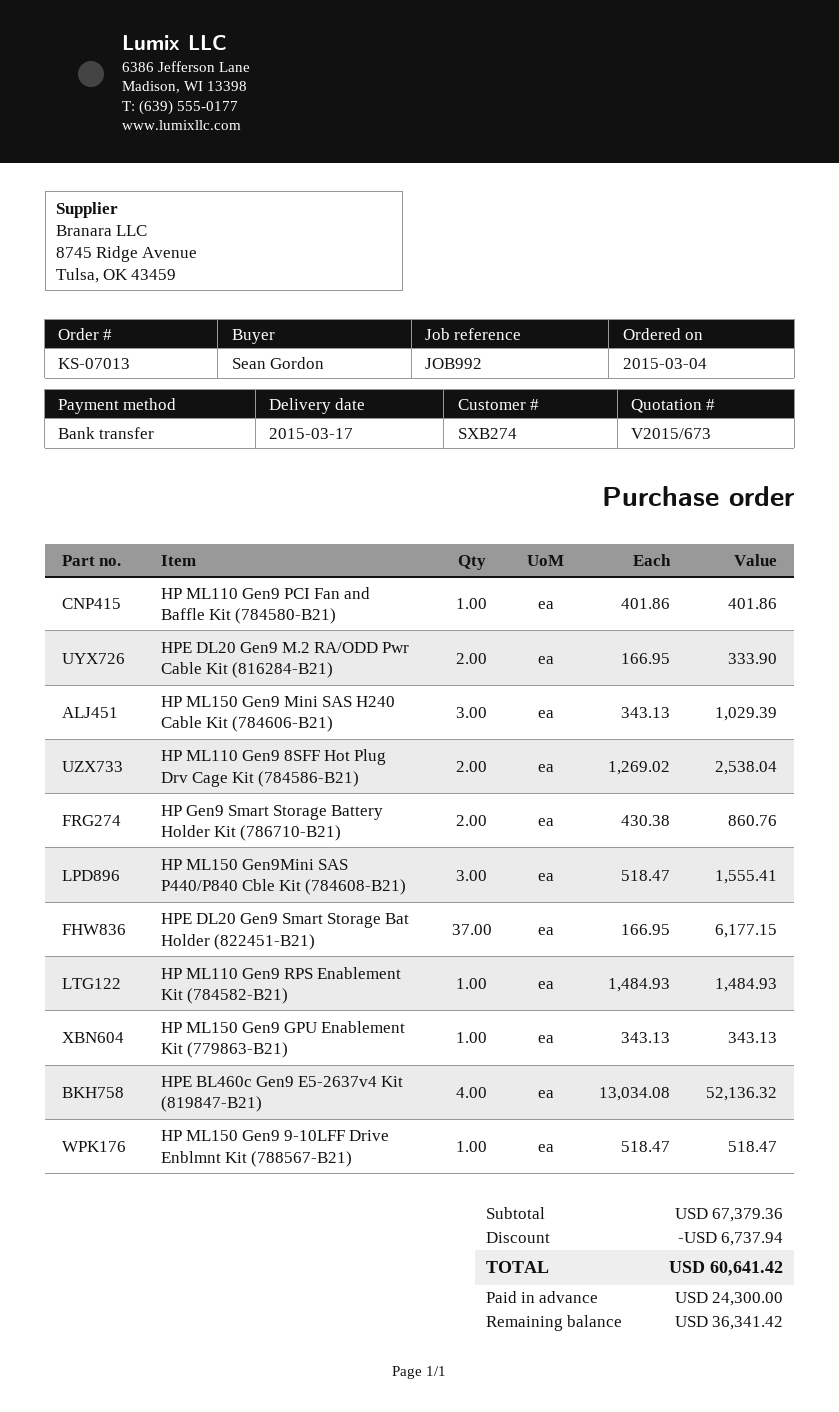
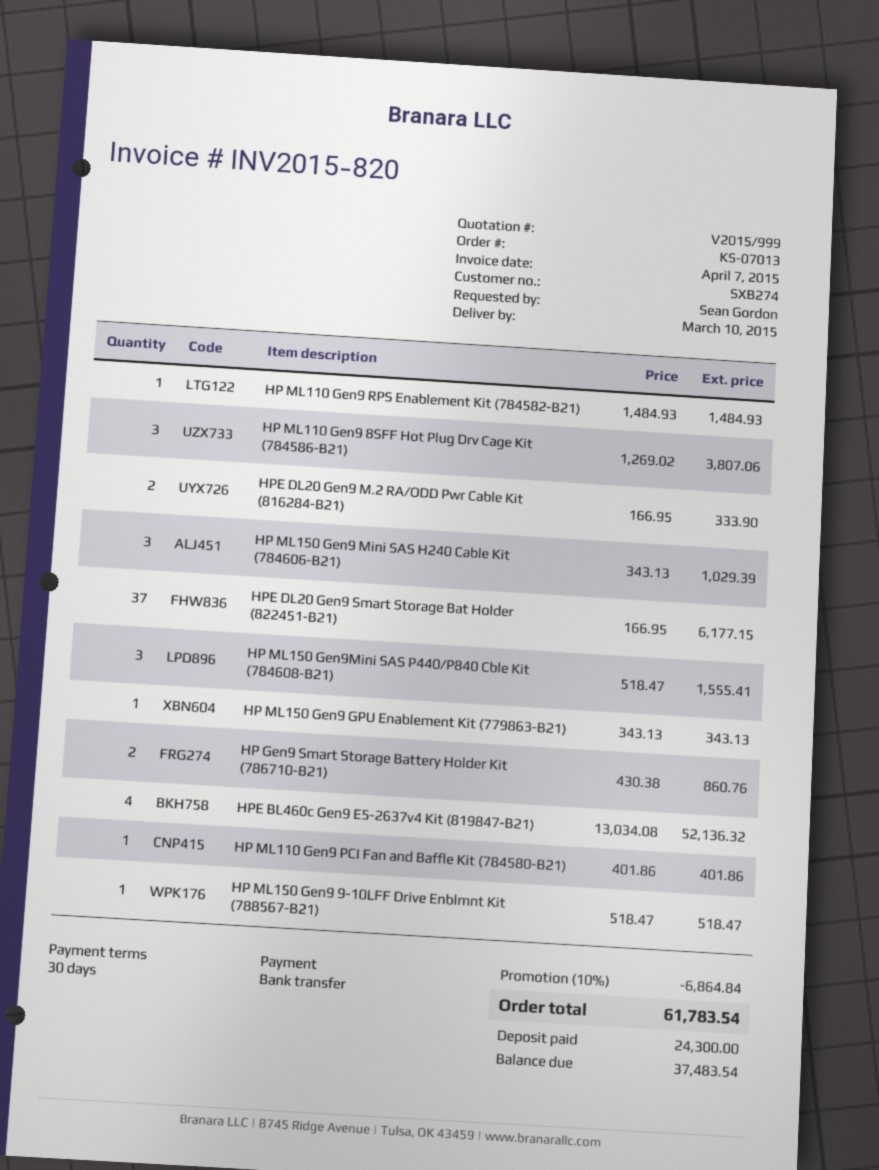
quote number: V2015/673 -> V2015/999
delivery date: 2015-03-17 -> 2015-03-10
HP ML110 Gen9 8SFF Hot Plug Drv Cage Kit (784586-B21): 2 x 1269.02 = 2538.04 -> 3 x 1269.02 = 3807.06
discount: 6737.94 -> 6864.84
total: 60641.42 -> 61783.54
balance: 36341.42 -> 37483.54

